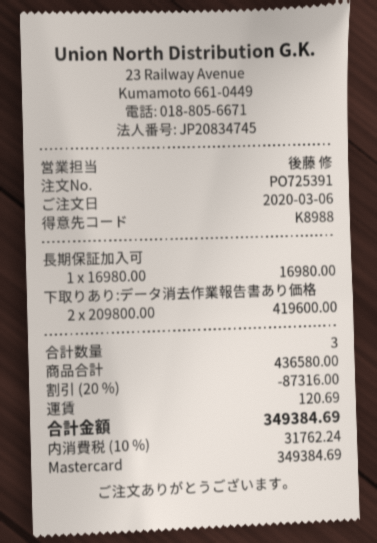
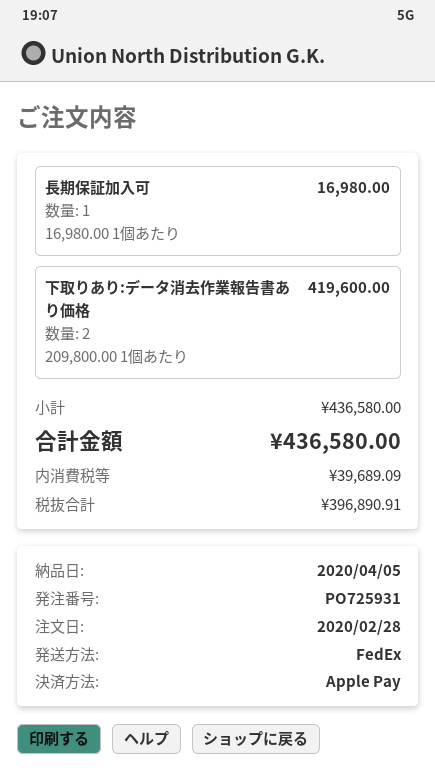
order number: PO725391 -> PO725931
order date: 2020-03-06 -> 2020-02-28
payment method: Mastercard -> Apple Pay
discount: 20% = 87316.00 -> none
shipping: 120.69 -> none
tax: 31762.24 -> 39689.09
total: 349384.69 -> 436580.00

